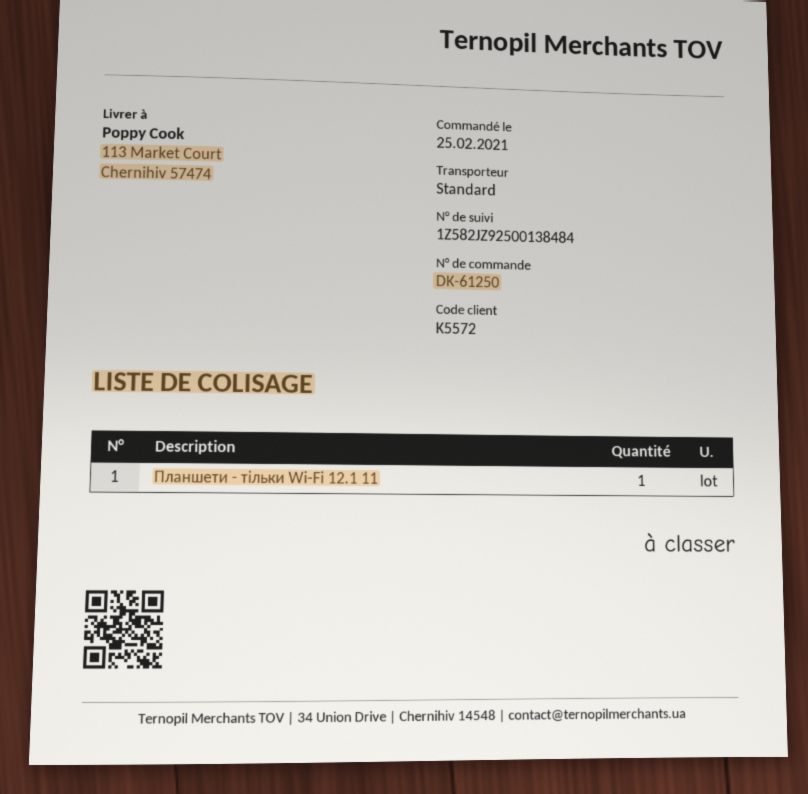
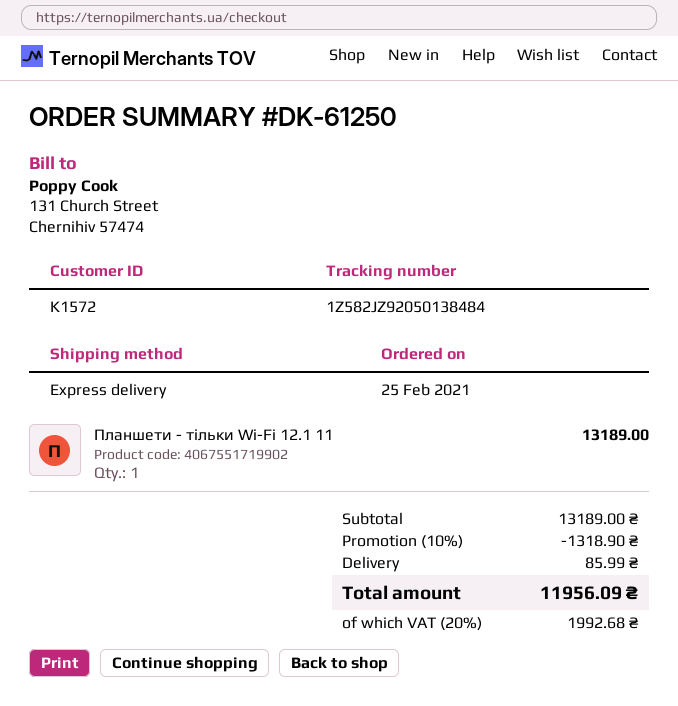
customer number: K5572 -> K1572
shipping method: standard -> express
tracking number: 1Z582JZ92500138484 -> 1Z582JZ92050138484

